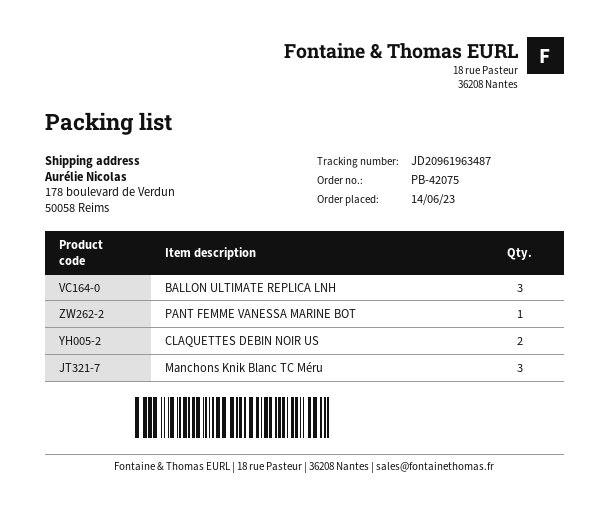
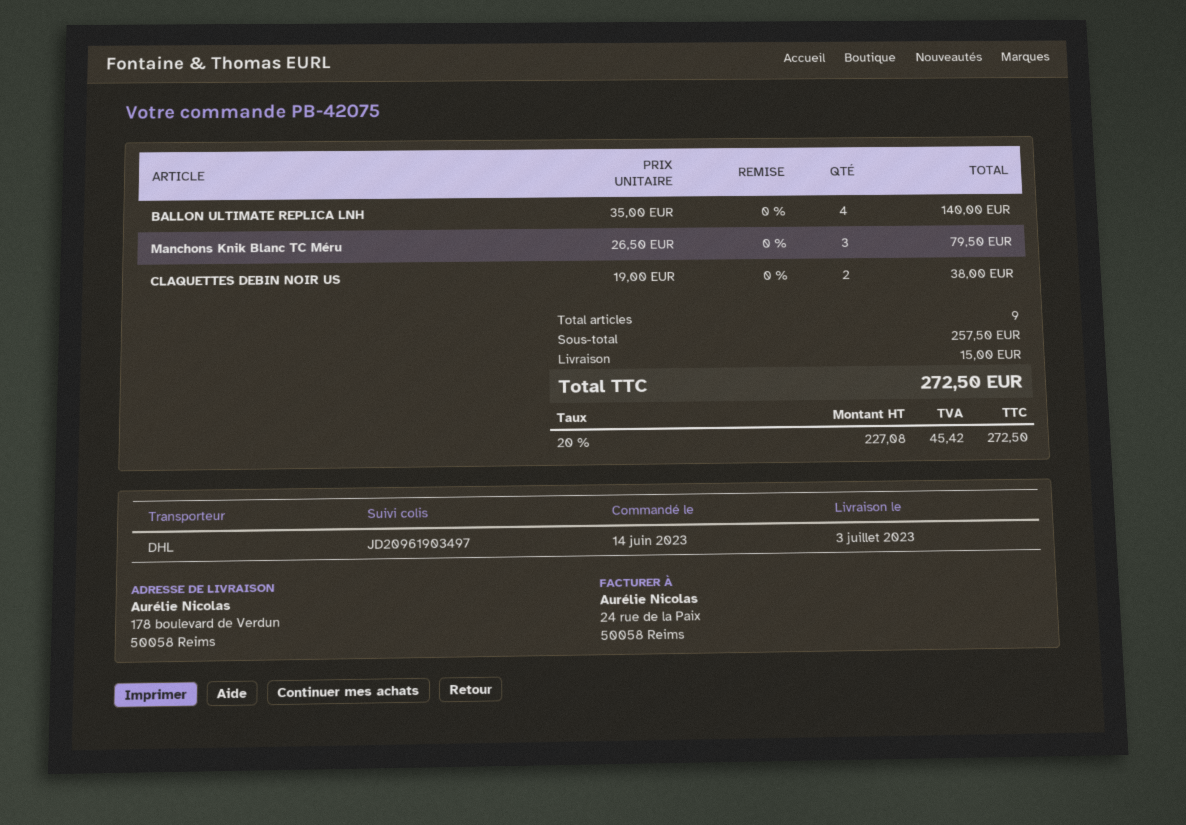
tracking number: JD20961963487 -> JD20961903497
BALLON ULTIMATE REPLICA LNH: 3 -> 4
PANT FEMME VANESSA MARINE BOT: 1 -> none

